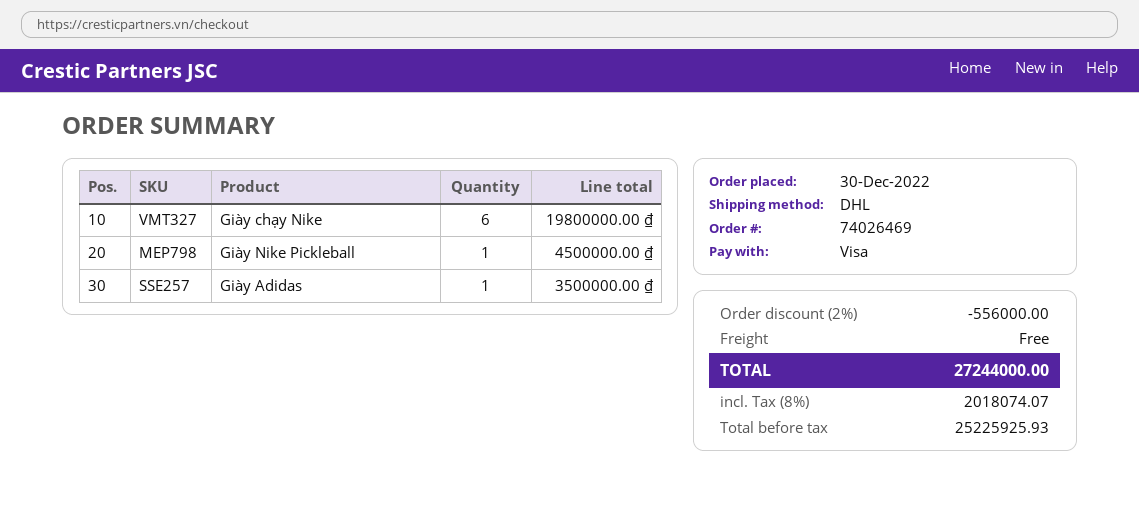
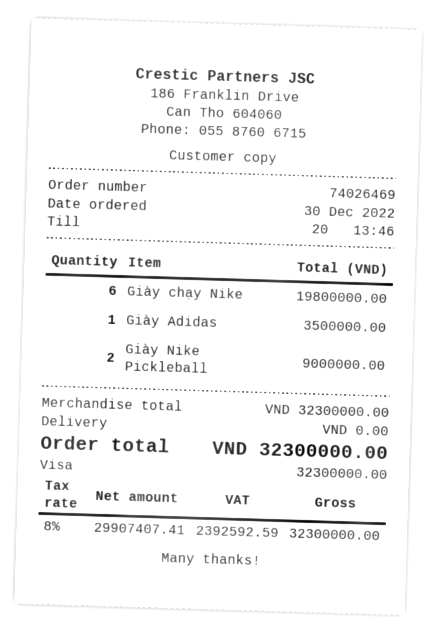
Giày Nike Pickleball: 1 for 4500000.00 -> 2 for 9000000.00
discount: 2% = 556000.00 -> none
net: 25225925.93 -> 29907407.41
tax: 8% = 2018074.07 -> 8% = 2392592.59
total: 27244000.00 -> 32300000.00

